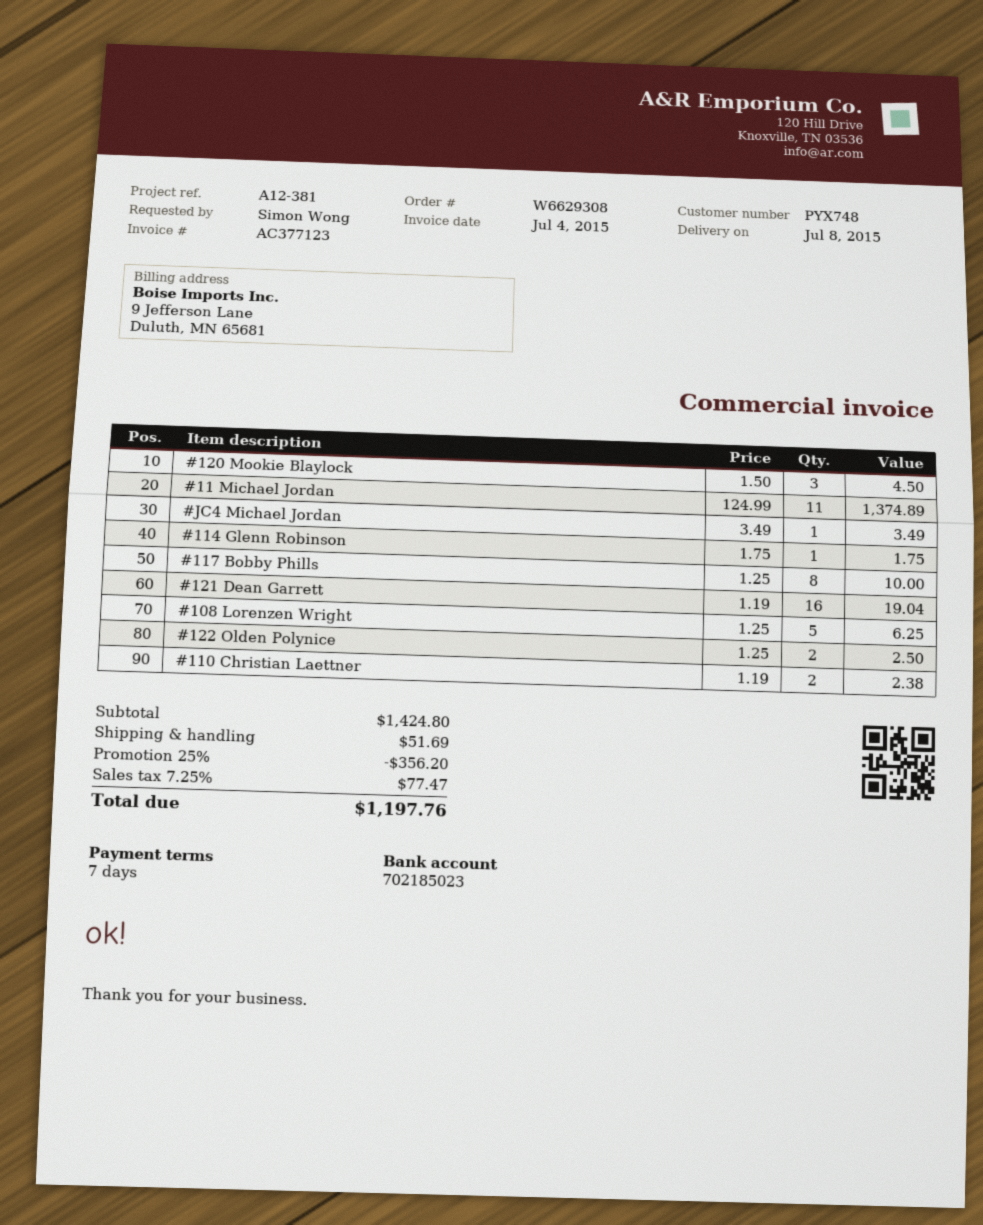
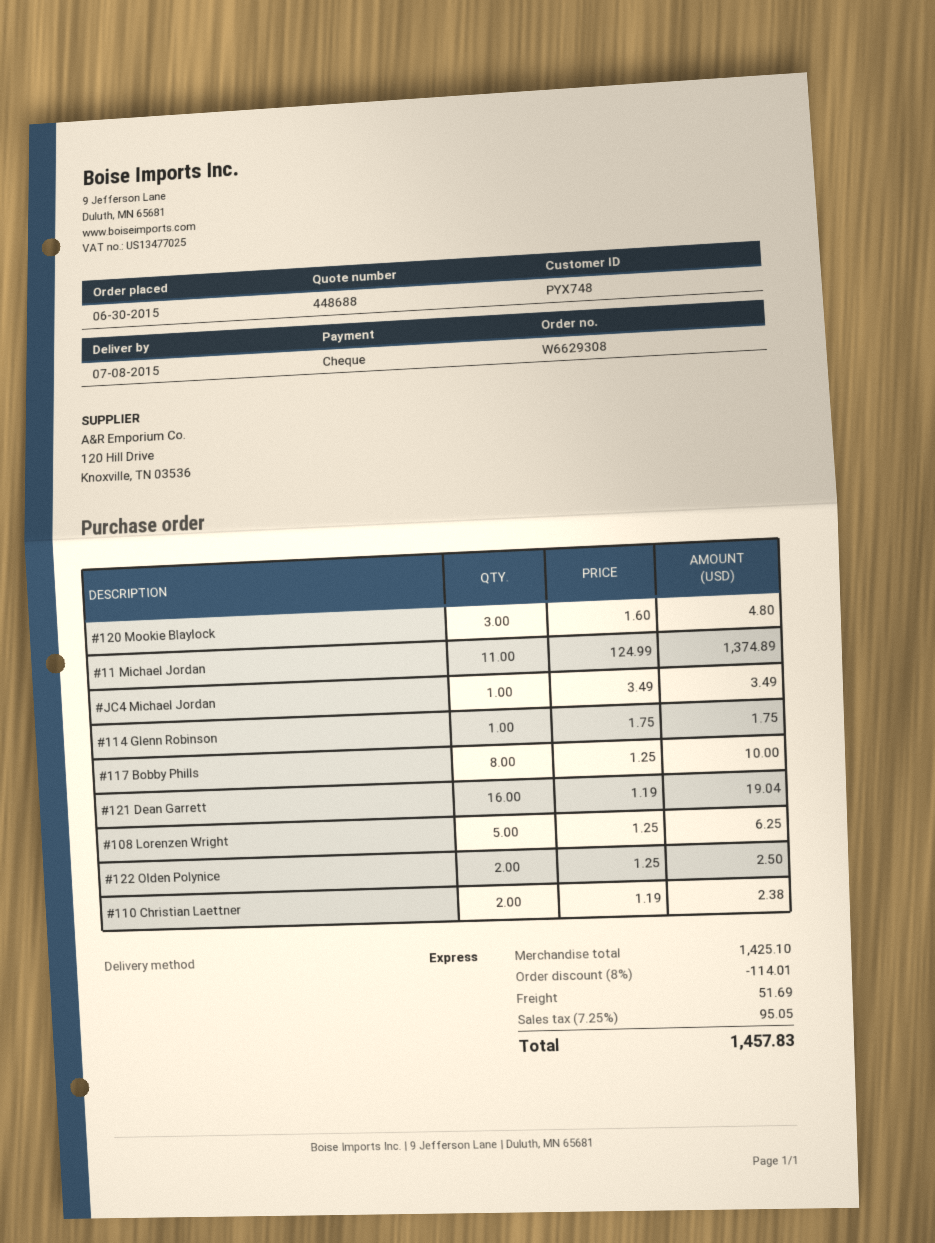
#120 Mookie Blaylock: 3 x 1.50 = 4.50 -> 3 x 1.60 = 4.80
subtotal: 1424.80 -> 1425.10
discount: 25% = 356.20 -> 8% = 114.01
tax: 7.25% = 77.47 -> 7.25% = 95.05
total: 1197.76 -> 1457.83

